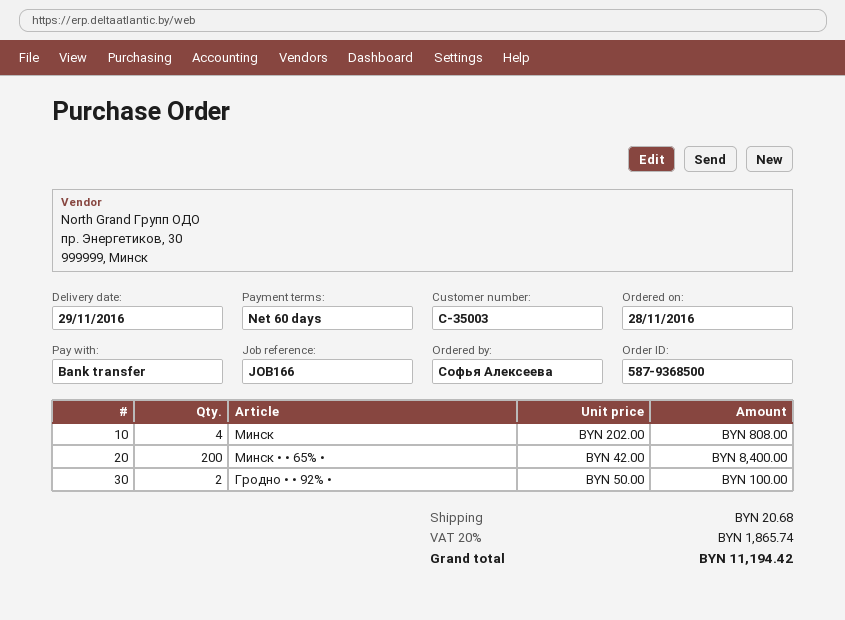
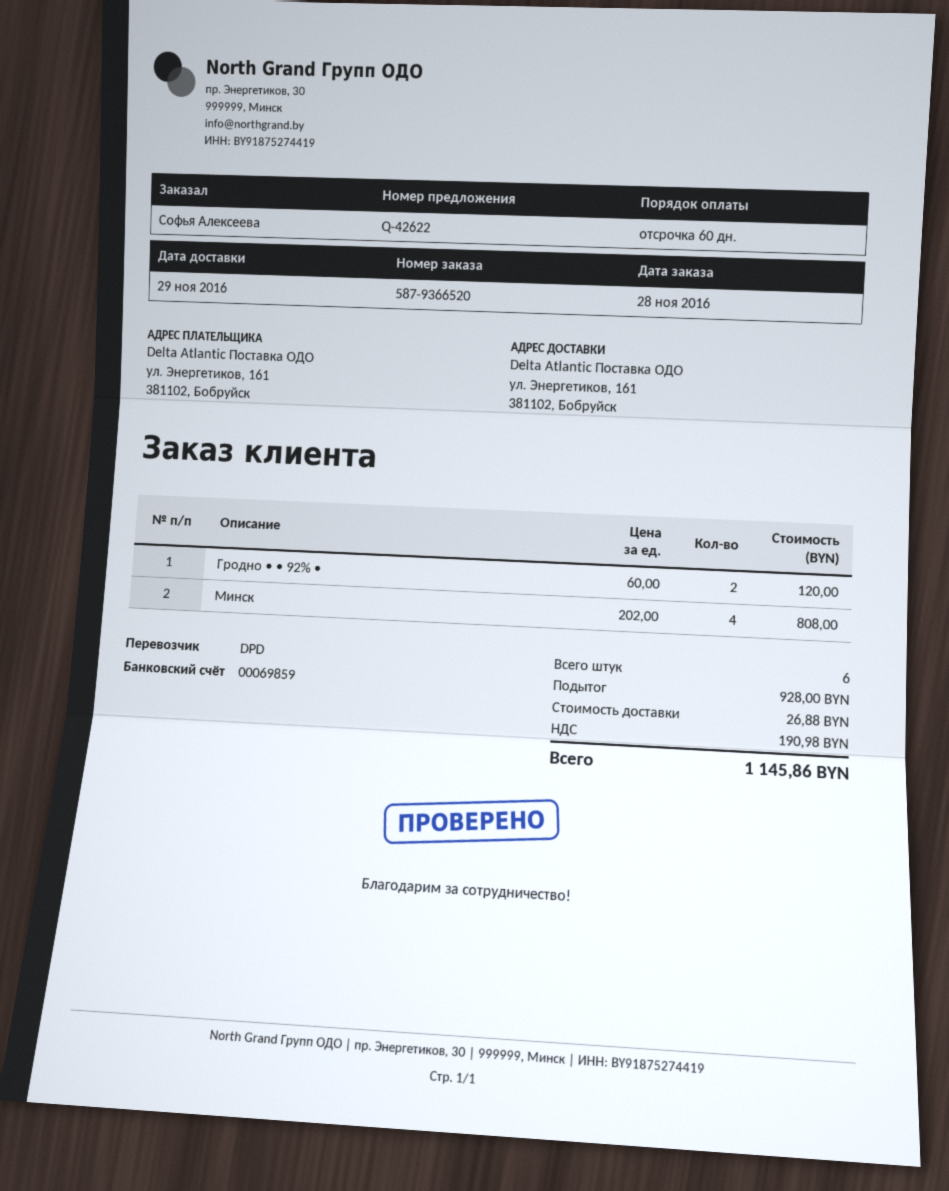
order number: 587-9368500 -> 587-9366520
Минск • • 65% •: 200 x 42.00 = 8400.00 -> none
Гродно • • 92% •: 2 x 50.00 = 100.00 -> 2 x 60.00 = 120.00
shipping: 20.68 -> 26.88
tax: 1865.74 -> 190.98
total: 11194.42 -> 1145.86

